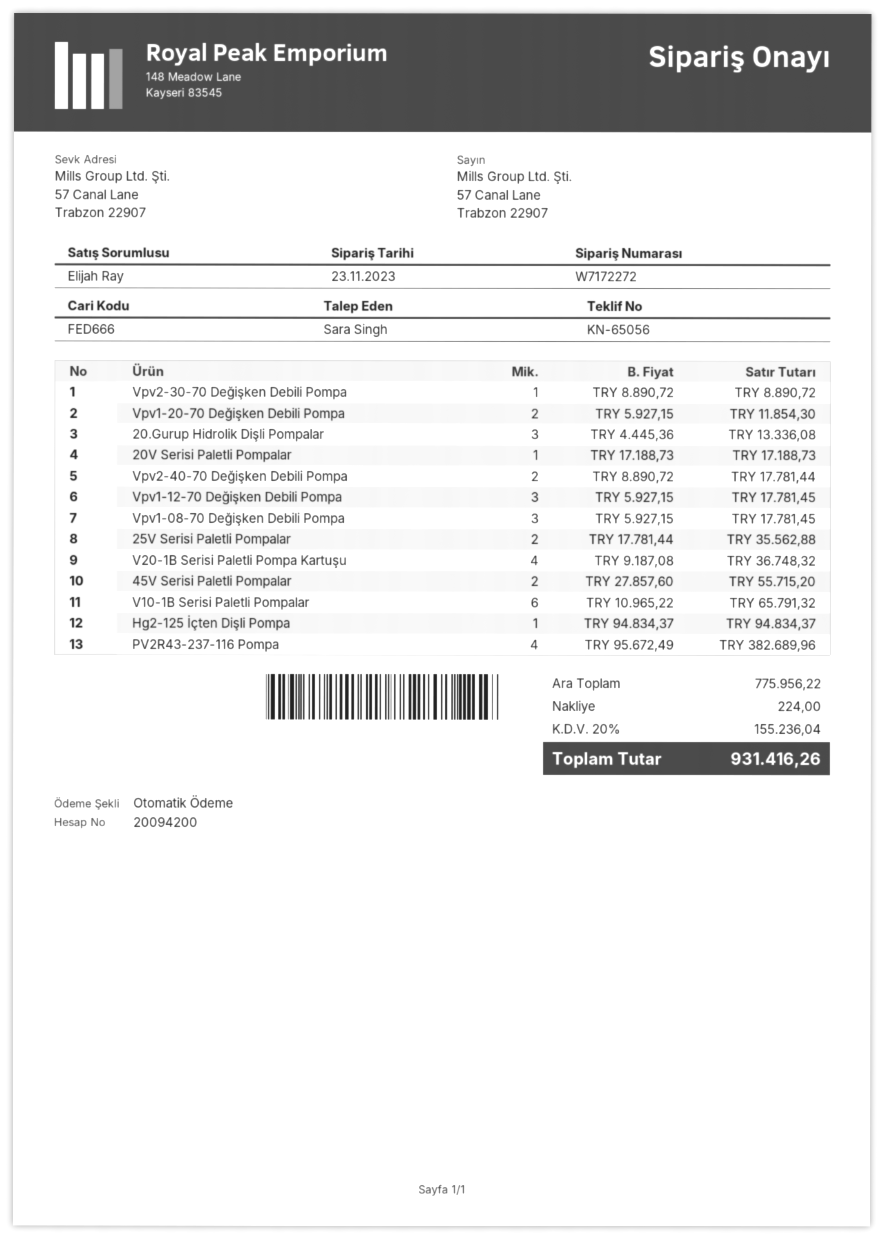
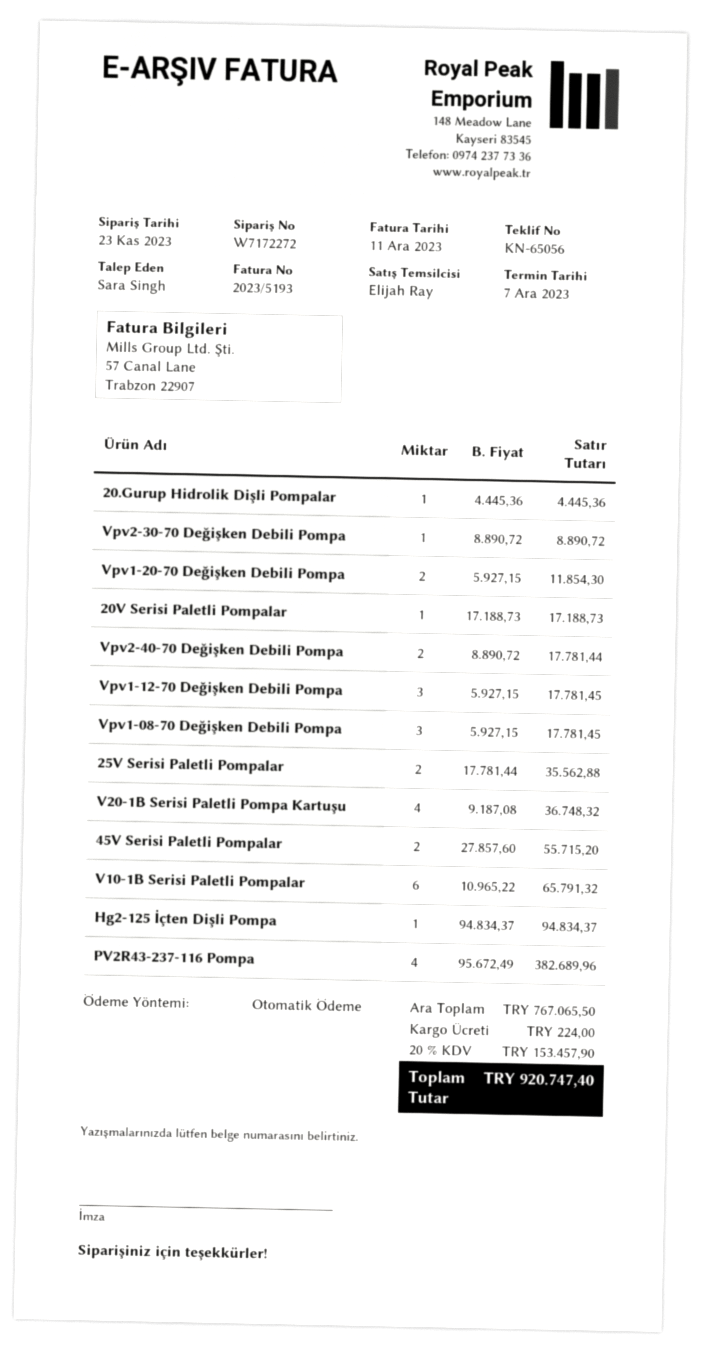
20.Gurup Hidrolik Dişli Pompalar: 3 x 4445.36 = 13336.08 -> 1 x 4445.36 = 4445.36
subtotal: 775956.22 -> 767065.50
tax: 20% = 155236.04 -> 20% = 153457.90
total: 931416.26 -> 920747.40

